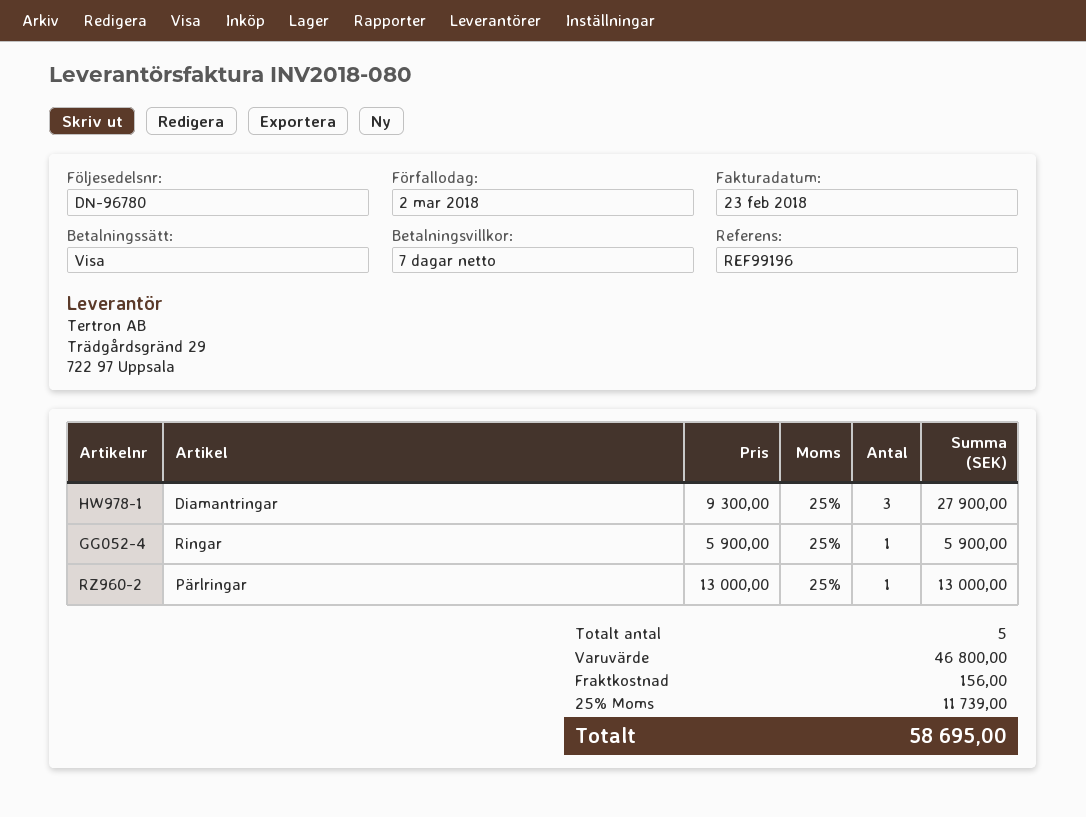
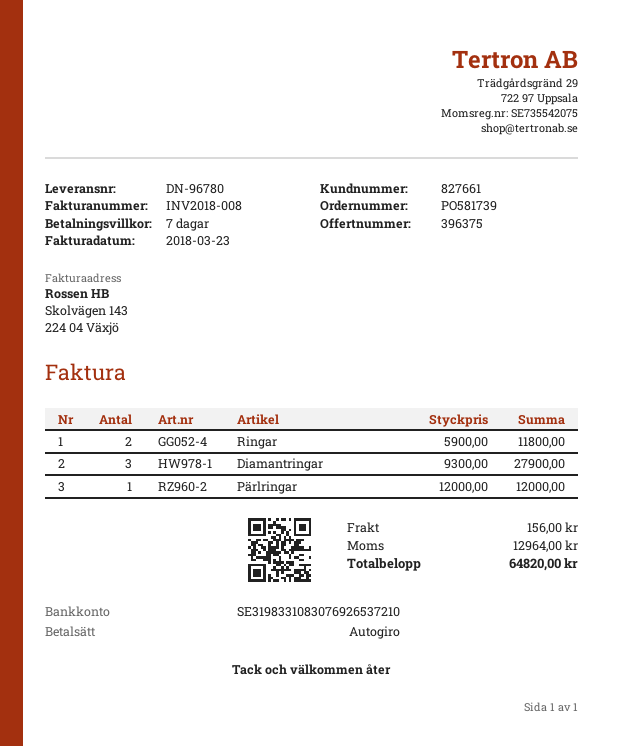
invoice number: INV2018-080 -> INV2018-008
invoice date: 2018-02-23 -> 2018-03-23
payment method: Visa -> direct debit
Ringar: 1 x 5900.00 = 5900.00 -> 2 x 5900.00 = 11800.00
Pärlringar: 1 x 13000.00 = 13000.00 -> 1 x 12000.00 = 12000.00
tax: 11739.00 -> 12964.00
total: 58695.00 -> 64820.00

